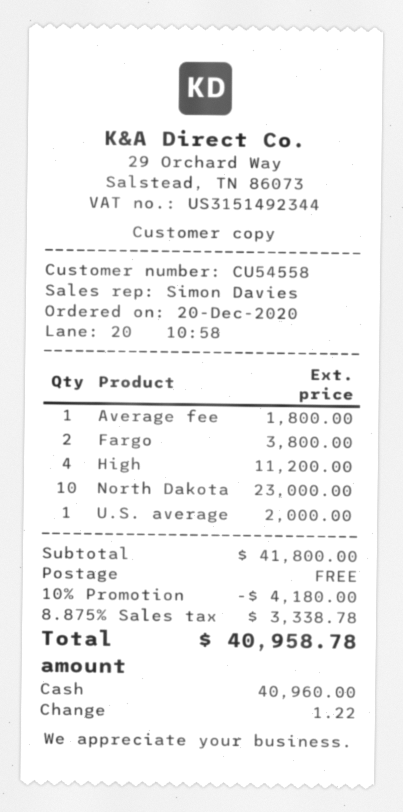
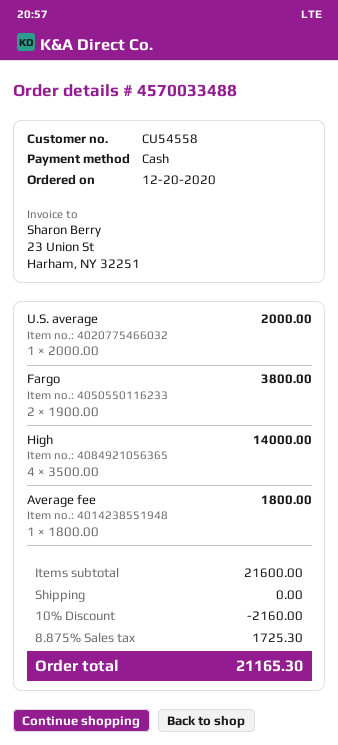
High: 4 for 11200.00 -> 4 for 14000.00
North Dakota: 10 for 23000.00 -> none
subtotal: 41800.00 -> 21600.00
discount: 10% = 4180.00 -> 10% = 2160.00
tax: 8.875% = 3338.78 -> 8.875% = 1725.30
total: 40958.78 -> 21165.30

